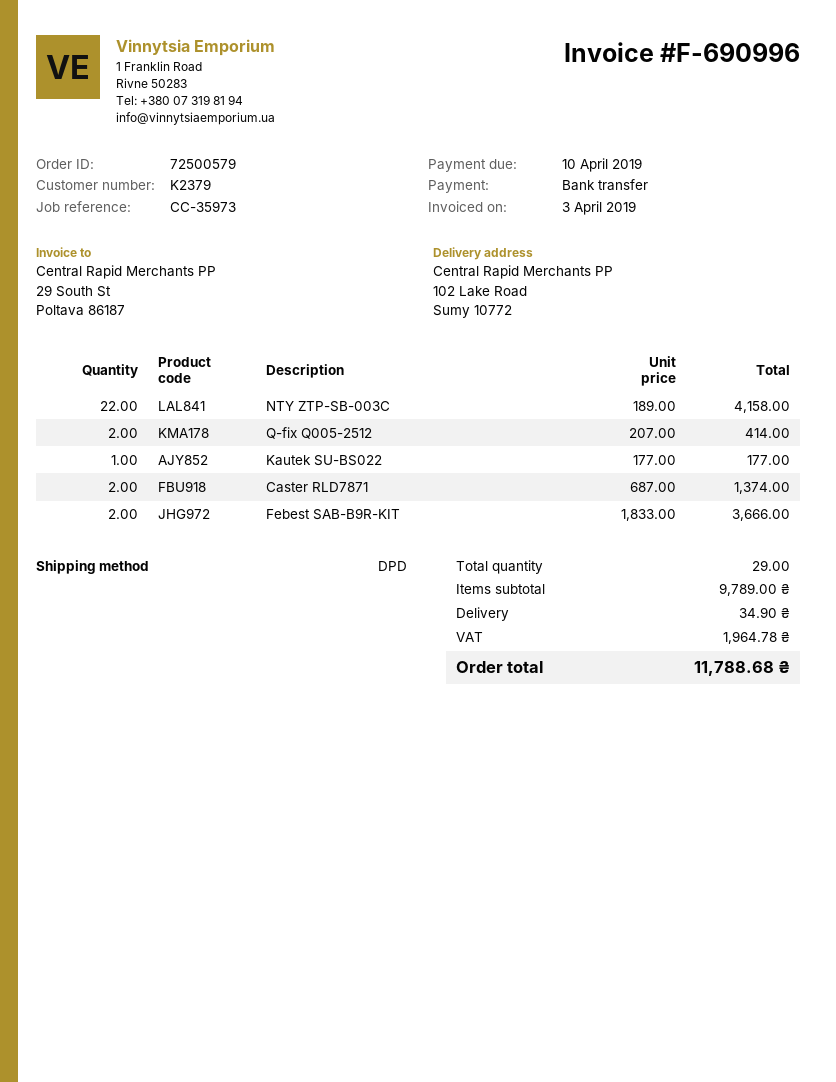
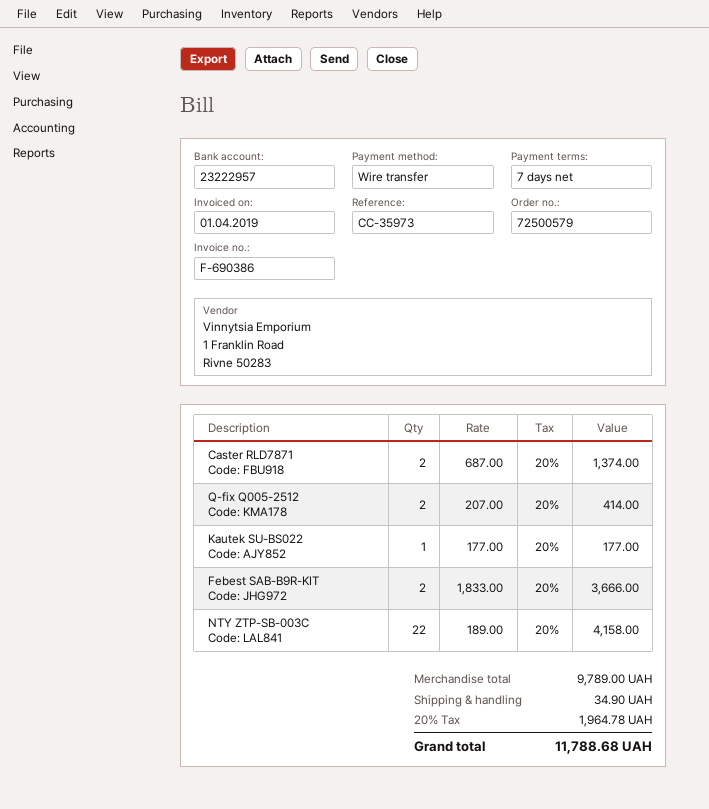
invoice number: F-690996 -> F-690386
invoice date: 2019-04-03 -> 2019-04-01

